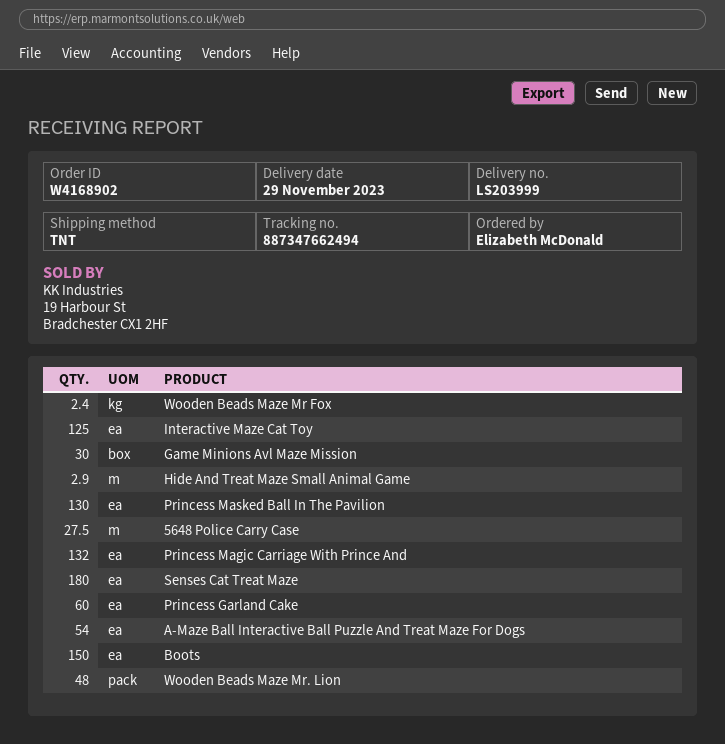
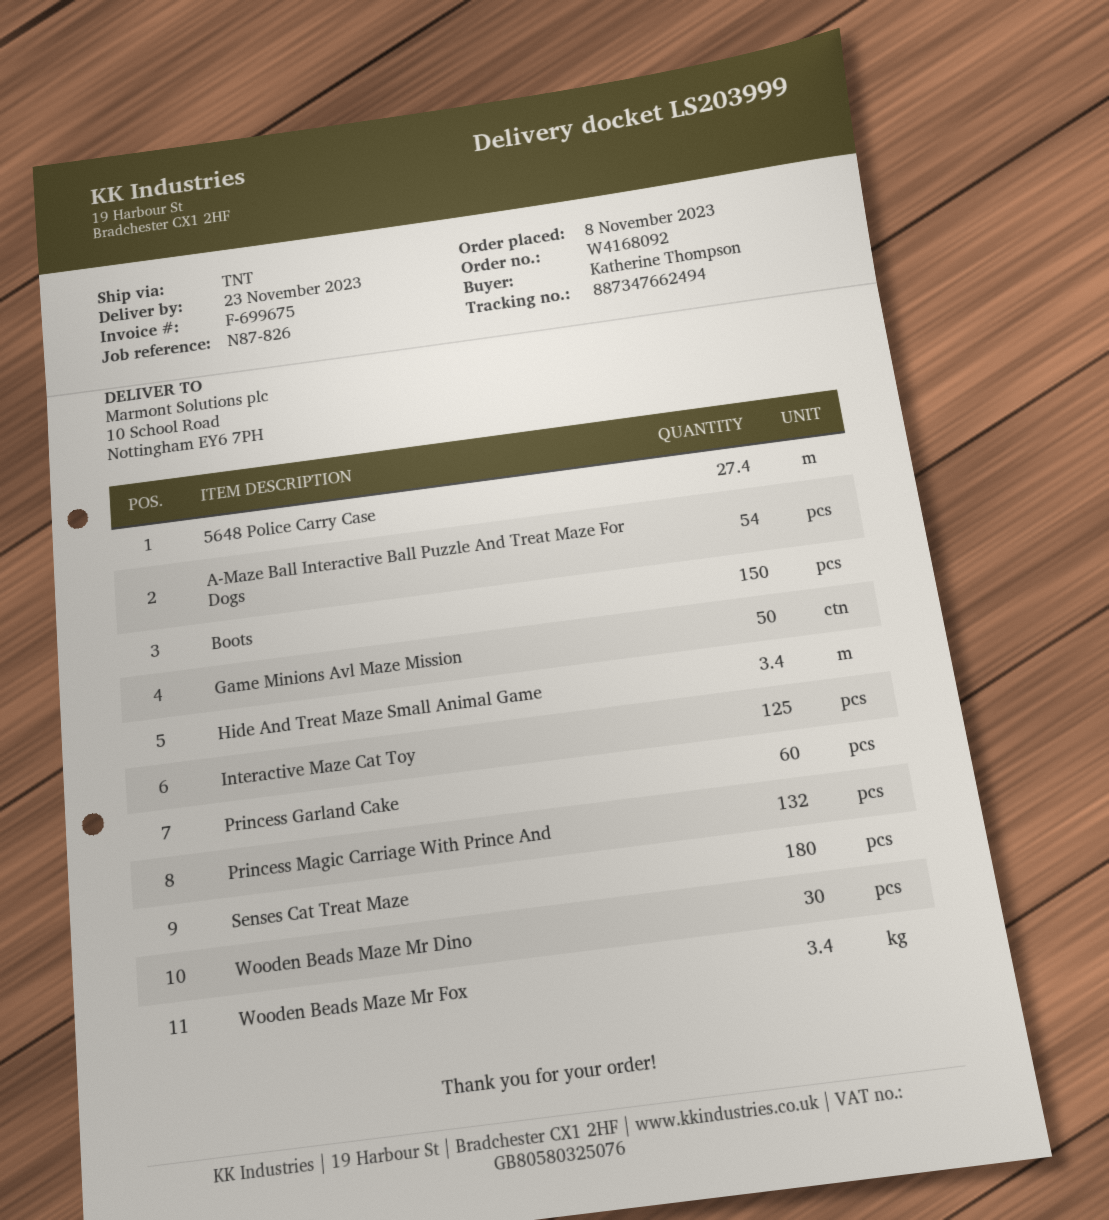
order number: W4168902 -> W4168092
delivery date: 2023-11-29 -> 2023-11-23
ordered by: Elizabeth McDonald -> Katherine Thompson
Wooden Beads Maze Mr Fox: 2.4 -> 3.4
Game Minions Avl Maze Mission: 30 -> 50
Hide And Treat Maze Small Animal Game: 2.9 -> 3.4
Princess Masked Ball In The Pavilion: 130 -> none
5648 Police Carry Case: 27.5 -> 27.4
Wooden Beads Maze Mr. Lion: 48 -> none
Wooden Beads Maze Mr Dino: none -> 30

